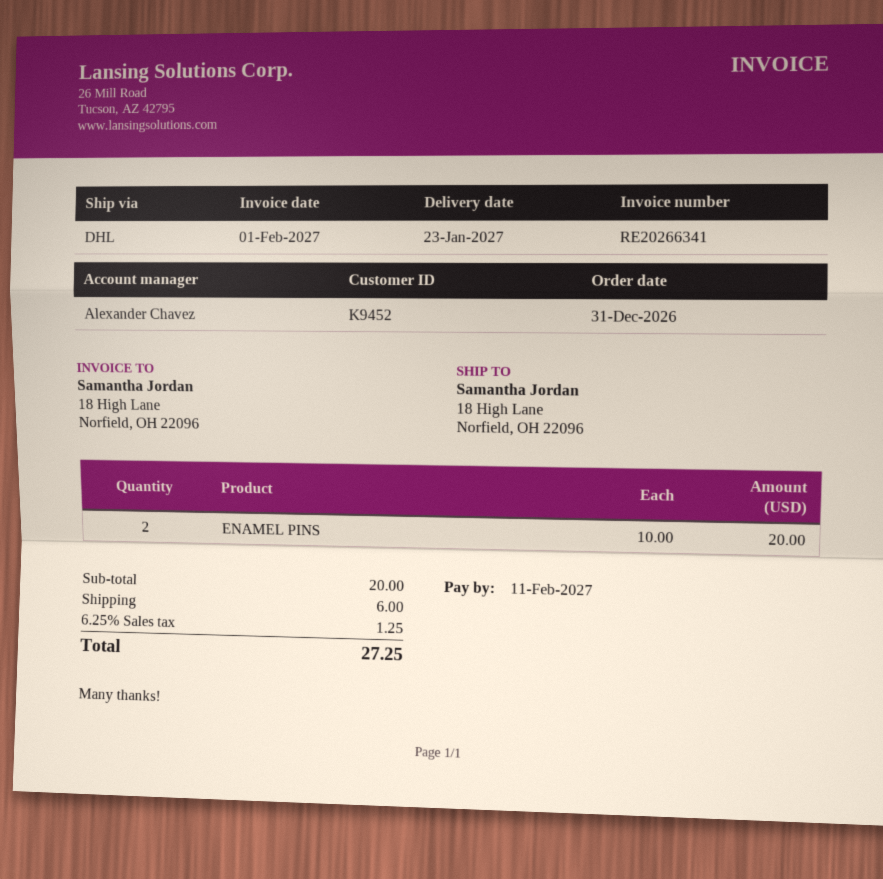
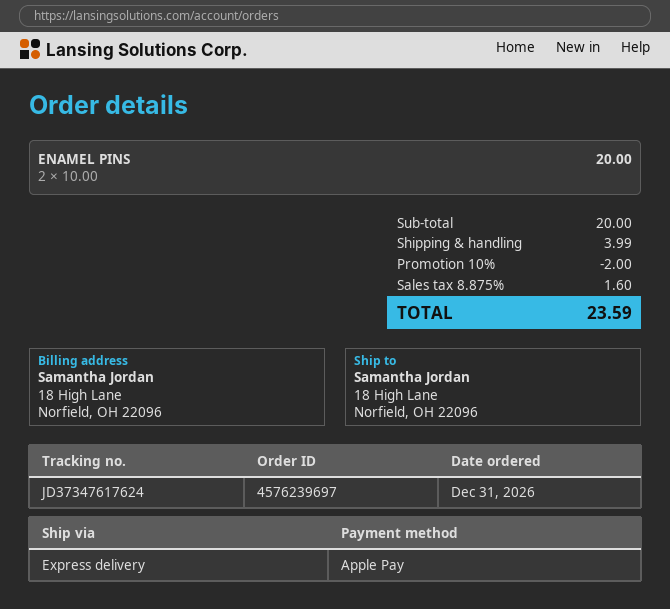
shipping method: DHL -> express
discount: none -> 10% = 2.00
shipping: 6.00 -> 3.99
tax: 6.25% = 1.25 -> 8.875% = 1.60
total: 27.25 -> 23.59

